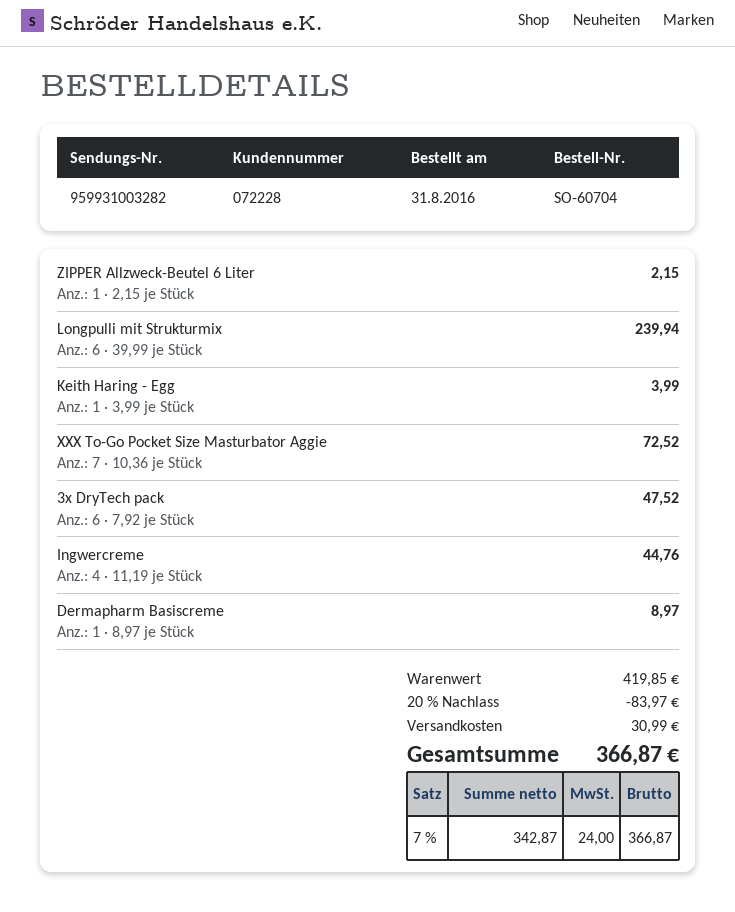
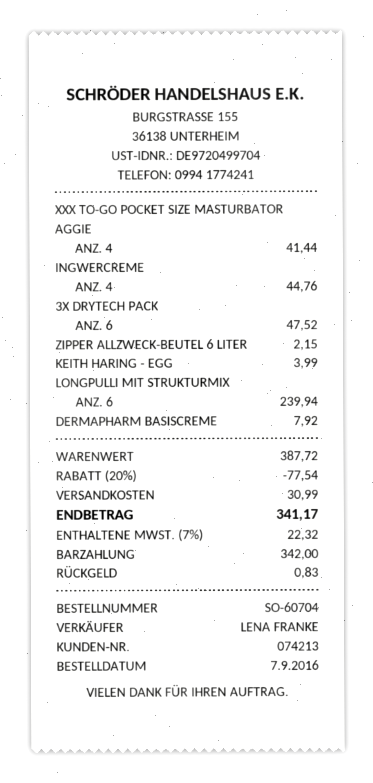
order date: 2016-08-31 -> 2016-09-07
customer number: 072228 -> 074213
XXX To-Go Pocket Size Masturbator Aggie: 7 for 72.52 -> 4 for 41.44
Dermapharm Basiscreme: 1 for 8.97 -> 1 for 7.92
subtotal: 419.85 -> 387.72
discount: 20% = 83.97 -> 20% = 77.54
tax: 7% = 24.00 -> 7% = 22.32
total: 366.87 -> 341.17

